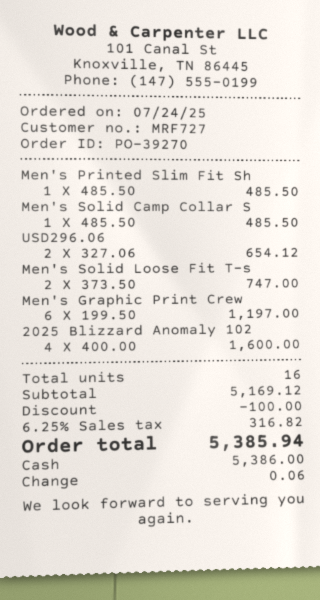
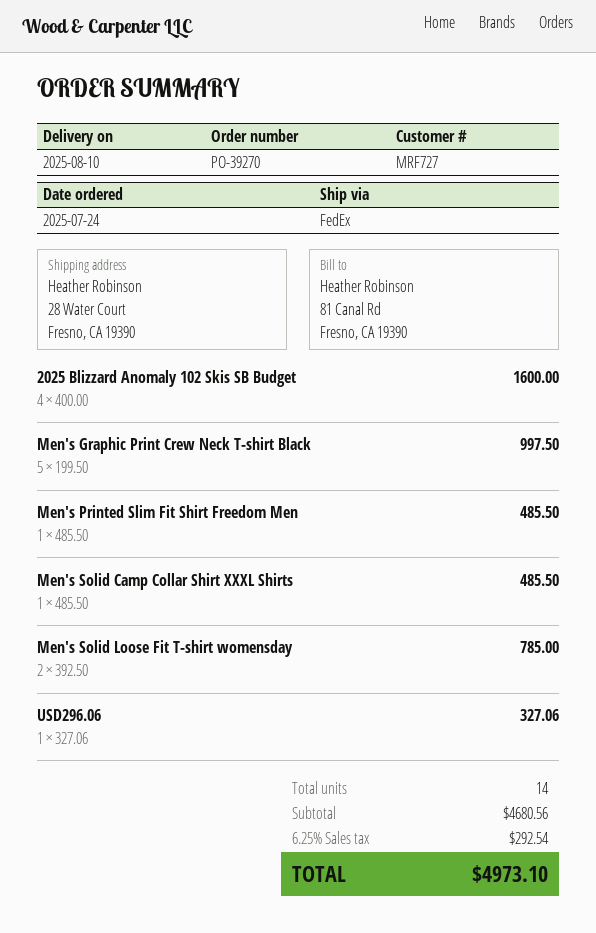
USD296.06: 2 x 327.06 = 654.12 -> 1 x 327.06 = 327.06
Men's Solid Loose Fit T-s: 2 x 373.50 = 747.00 -> 2 x 392.50 = 785.00
Men's Graphic Print Crew: 6 x 199.50 = 1197.00 -> 5 x 199.50 = 997.50
total quantity: 16 -> 14
subtotal: 5169.12 -> 4680.56
discount: 100.00 -> none
tax: 6.25% = 316.82 -> 6.25% = 292.54
total: 5385.94 -> 4973.10

